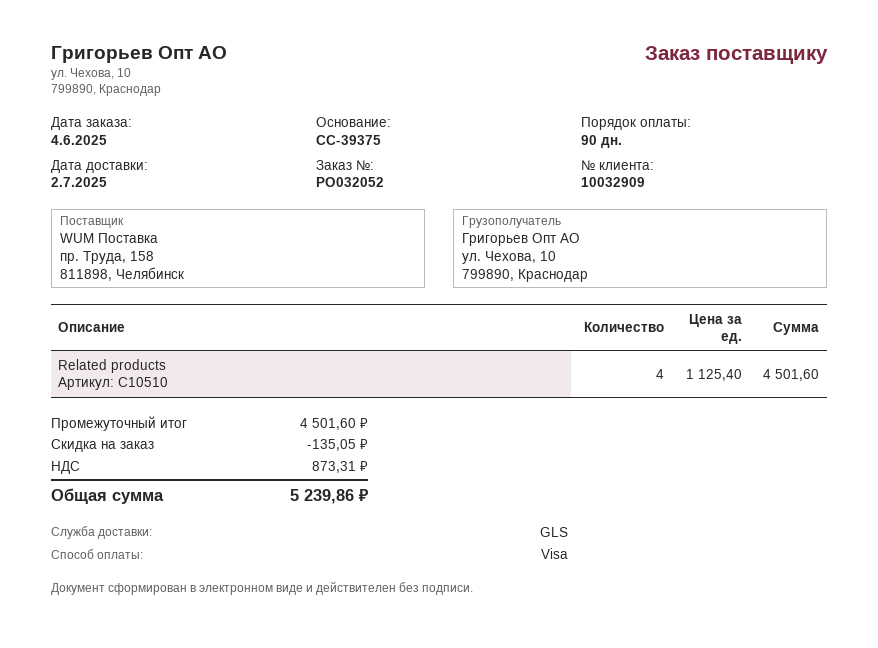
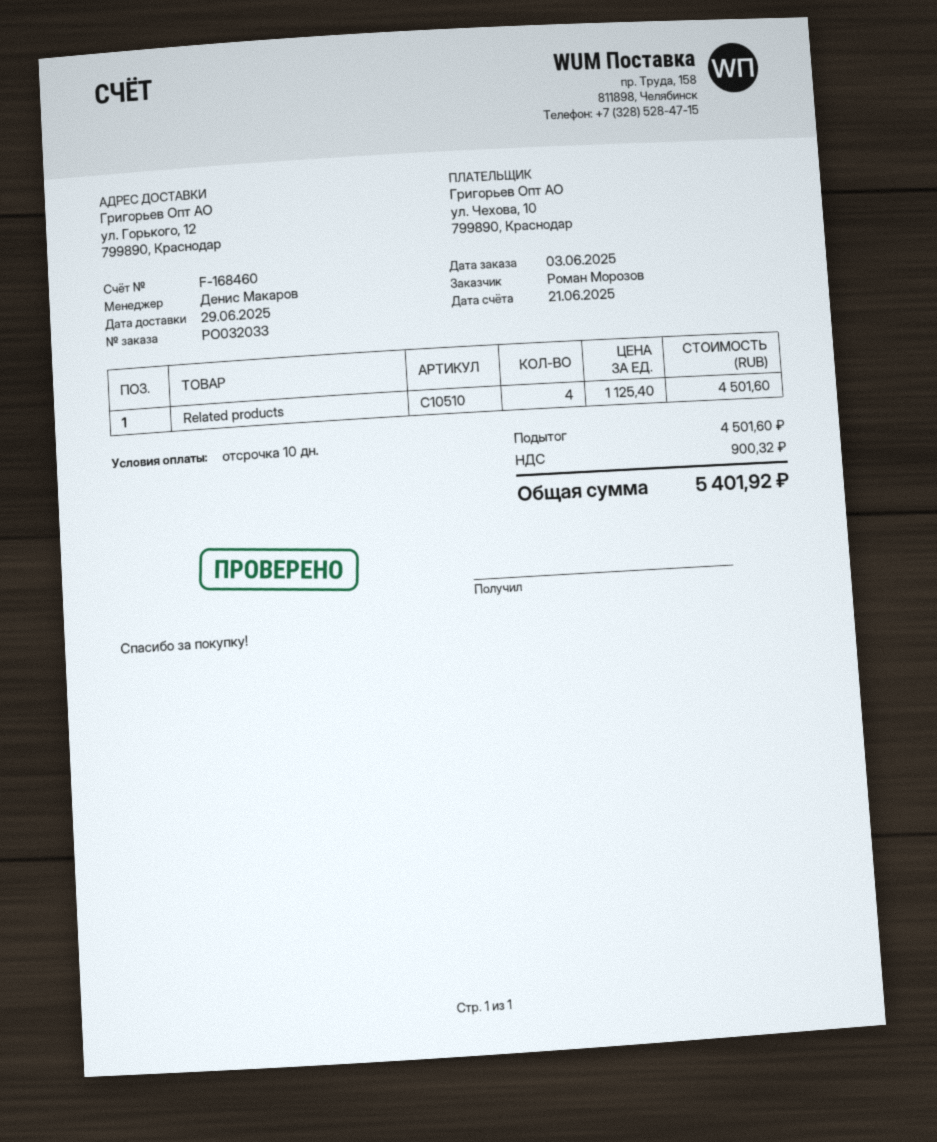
order number: PO032052 -> PO032033
order date: 2025-06-04 -> 2025-06-03
delivery date: 2025-07-02 -> 2025-06-29
payment terms: 90 days -> 10 days
ship to: ул. Чехова, 10, 799890, Краснодар -> ул. Горького, 12, 799890, Краснодар
discount: 135.05 -> none
tax: 873.31 -> 900.32
total: 5239.86 -> 5401.92

